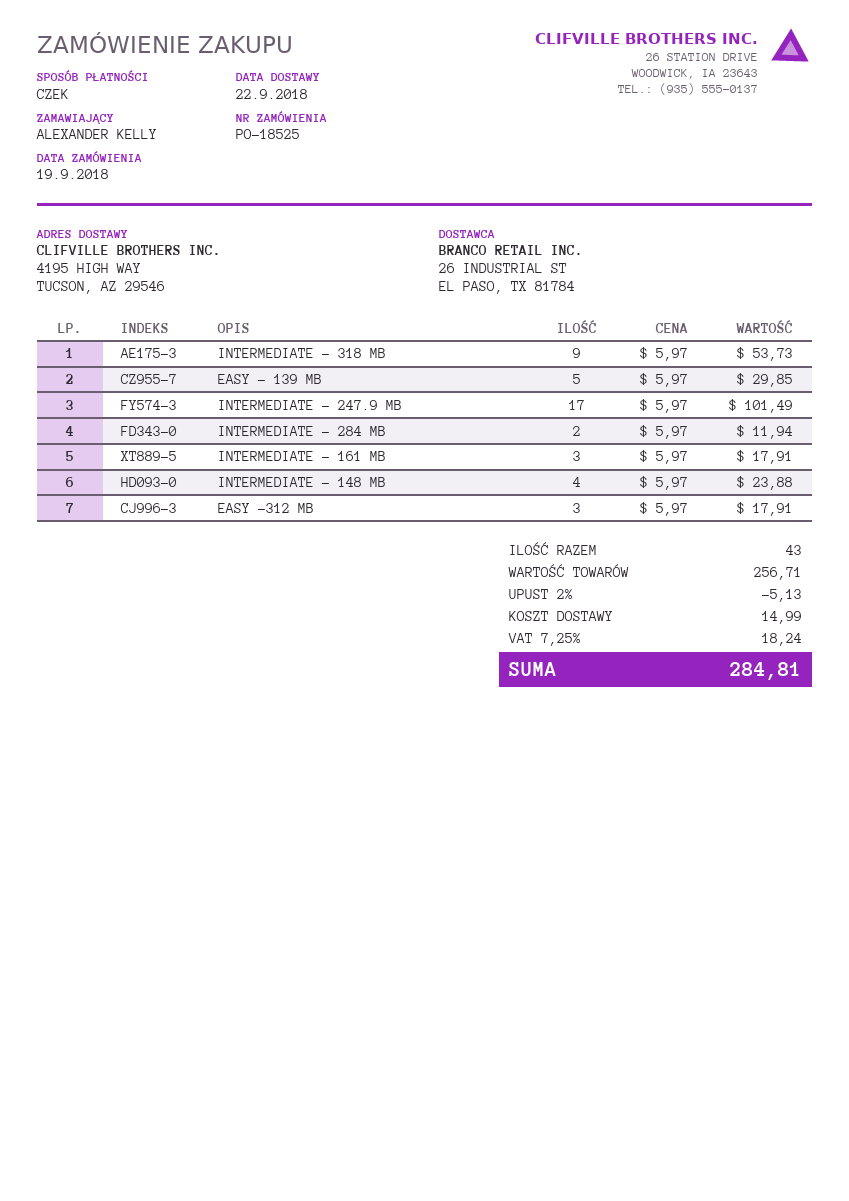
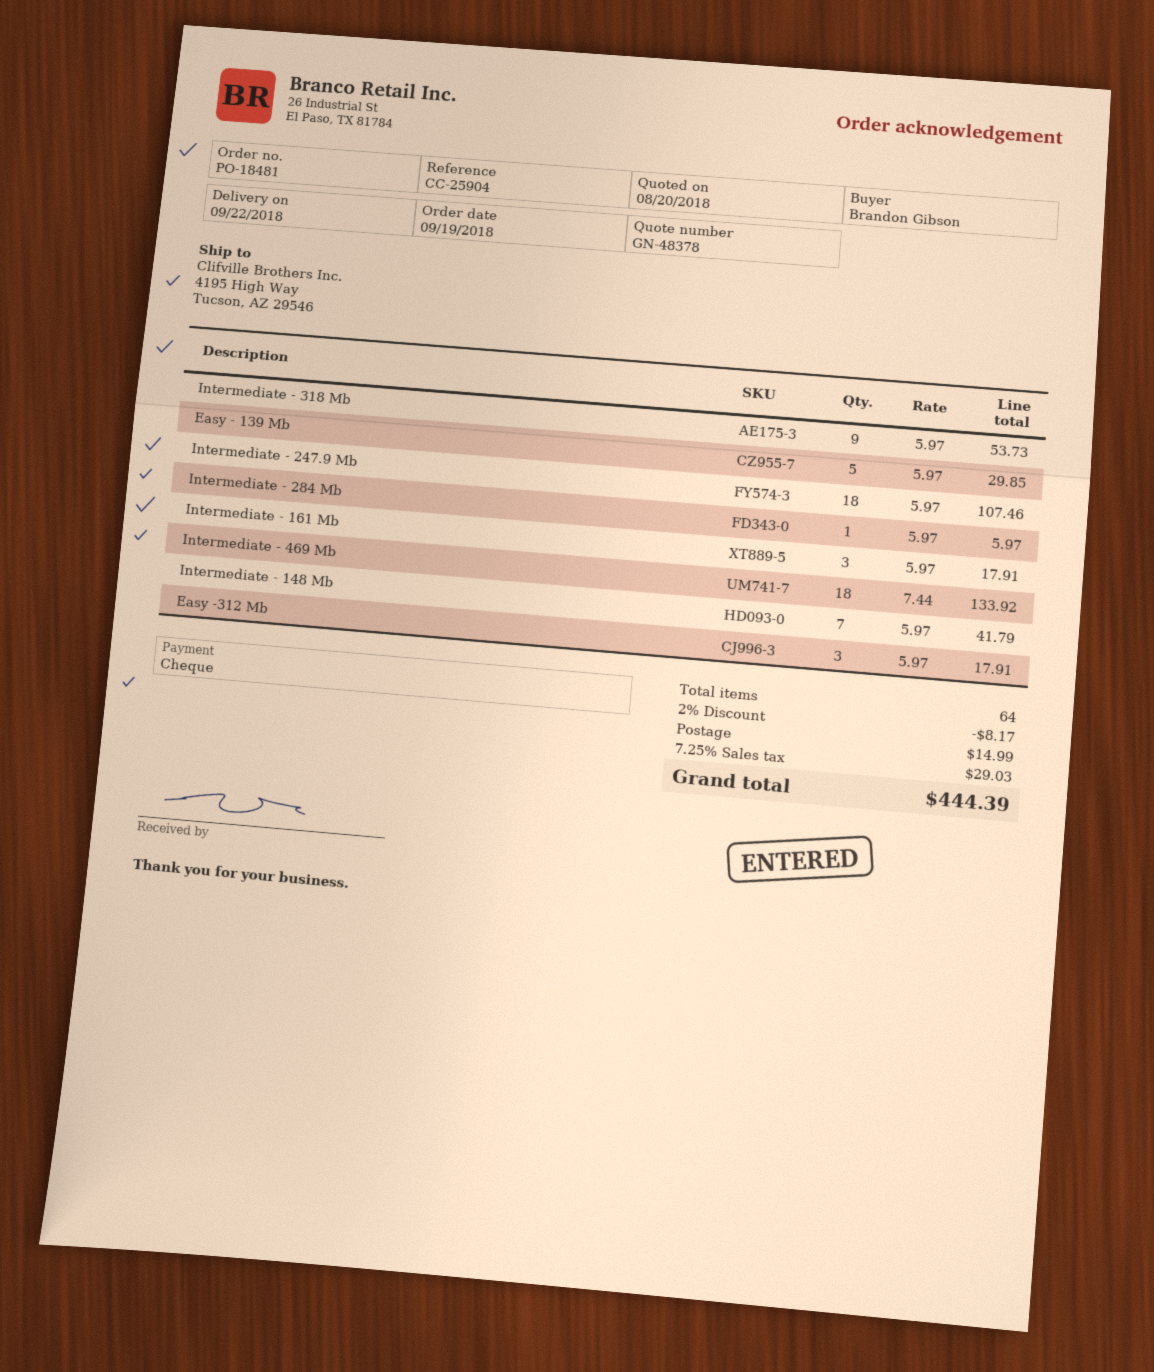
order number: PO-18525 -> PO-18481
ordered by: ALEXANDER KELLY -> Brandon Gibson
INTERMEDIATE - 247.9 MB: 17 x 5.97 = 101.49 -> 18 x 5.97 = 107.46
INTERMEDIATE - 284 MB: 2 x 5.97 = 11.94 -> 1 x 5.97 = 5.97
INTERMEDIATE - 148 MB: 4 x 5.97 = 23.88 -> 7 x 5.97 = 41.79
Intermediate - 469 Mb: none -> 18 x 7.44 = 133.92
total quantity: 43 -> 64
discount: 2% = 5.13 -> 2% = 8.17
tax: 7.25% = 18.24 -> 7.25% = 29.03
total: 284.81 -> 444.39

